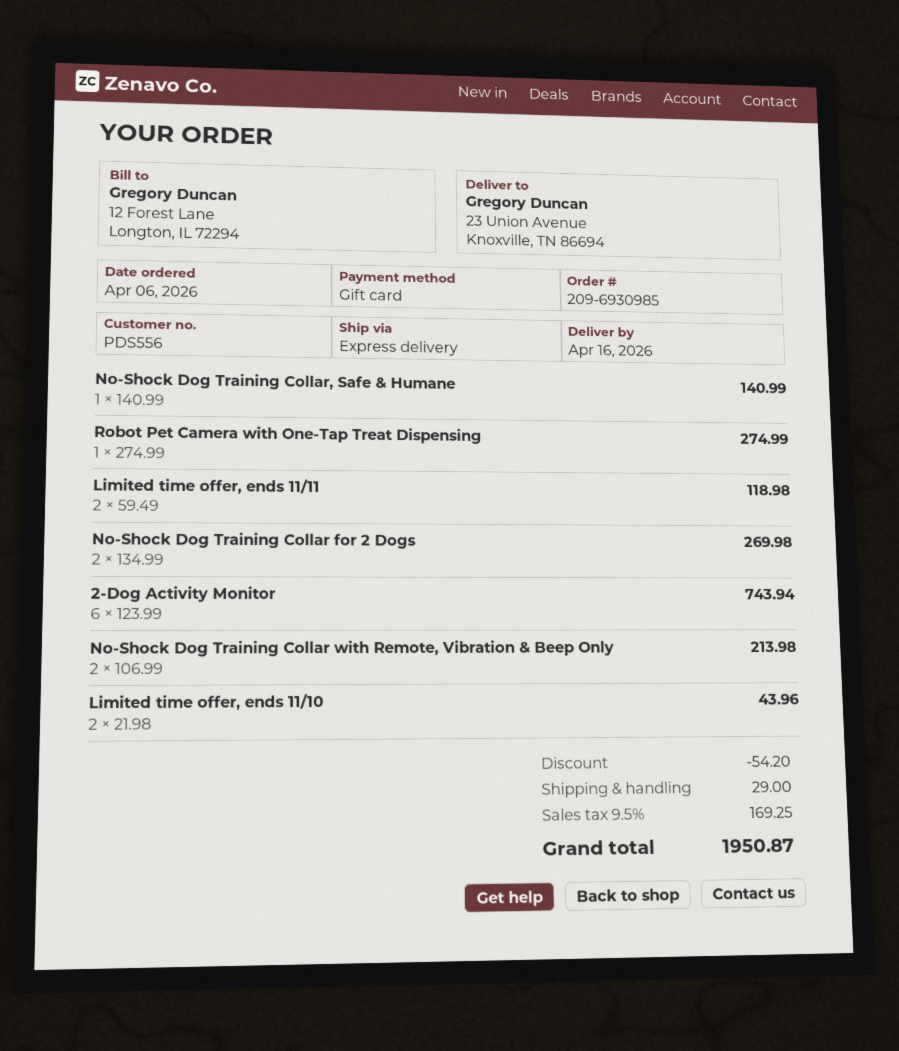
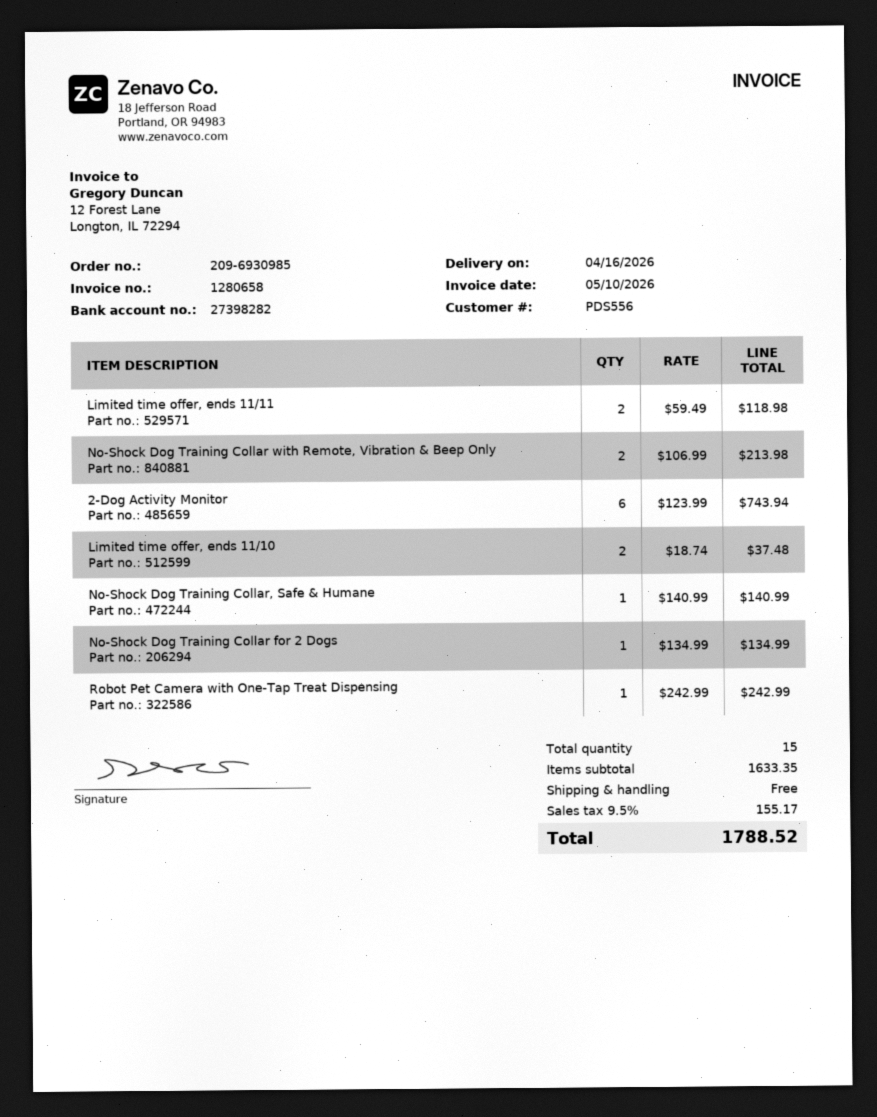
Robot Pet Camera with One-Tap Treat Dispensing: 1 x 274.99 = 274.99 -> 1 x 242.99 = 242.99
No-Shock Dog Training Collar for 2 Dogs: 2 x 134.99 = 269.98 -> 1 x 134.99 = 134.99
Limited time offer, ends 11/10: 2 x 21.98 = 43.96 -> 2 x 18.74 = 37.48
discount: 54.20 -> none
shipping: 29.00 -> 0.00
tax: 9.5% = 169.25 -> 9.5% = 155.17
total: 1950.87 -> 1788.52

